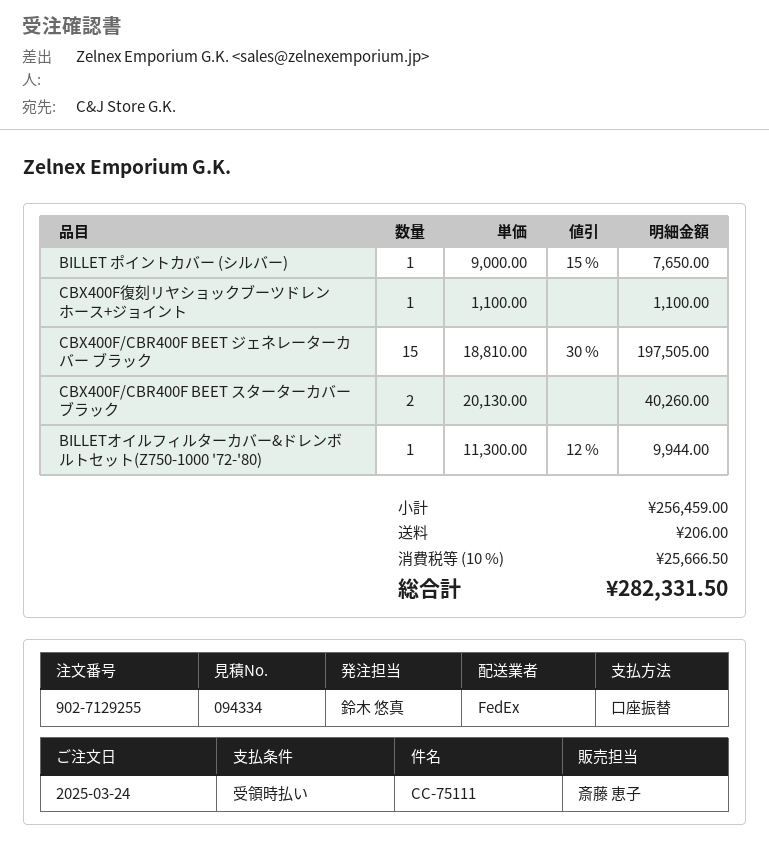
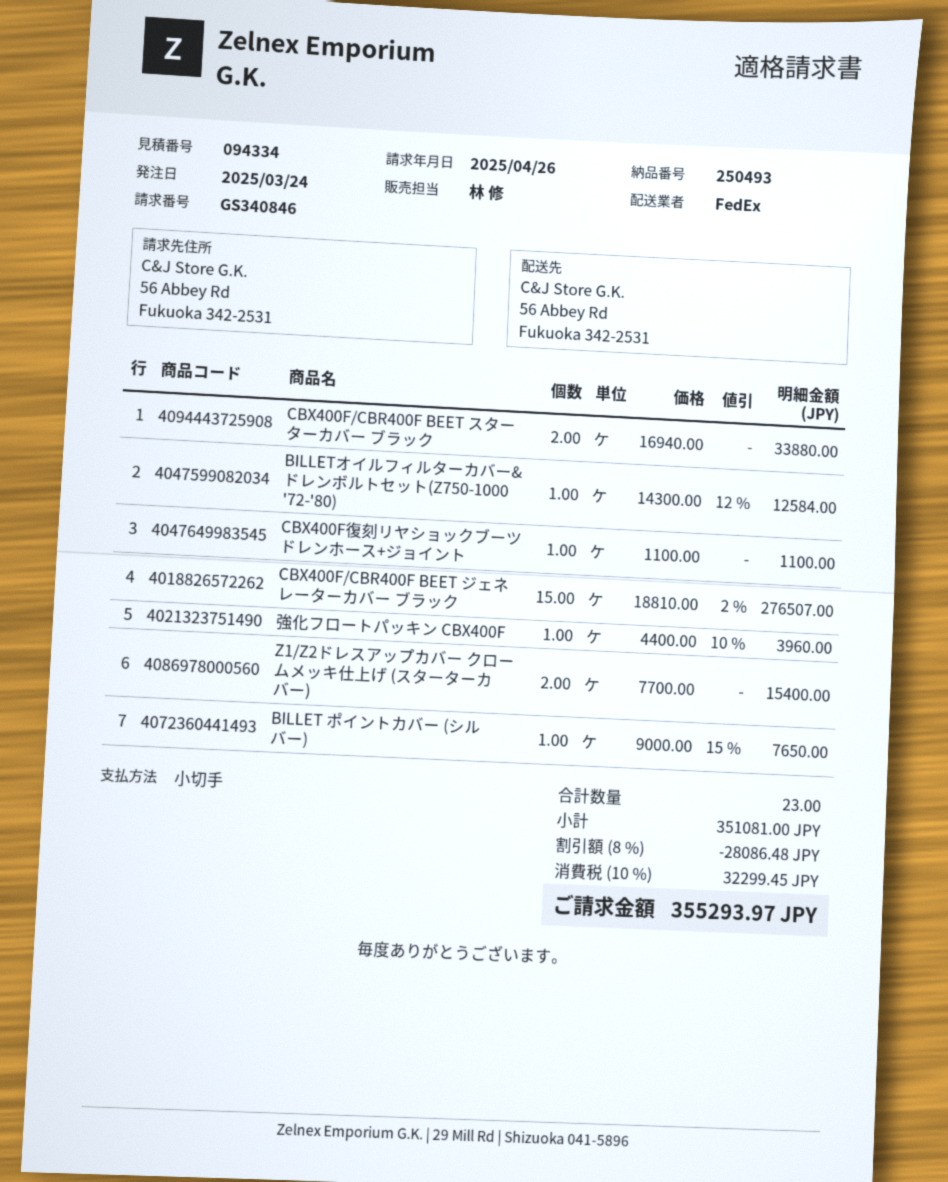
sales rep: 斎藤 恵子 -> 林 修
payment method: direct debit -> cheque
CBX400F/CBR400F BEET ジェネレーターカバー ブラック: 15 x 18810.00 - 30% = 197505.00 -> 15 x 18810.00 - 2% = 276507.00
CBX400F/CBR400F BEET スターターカバー ブラック: 2 x 20130.00 = 40260.00 -> 2 x 16940.00 = 33880.00
BILLETオイルフィルターカバー&ドレンボルトセット(Z750-1000 '72-'80): 1 x 11300.00 - 12% = 9944.00 -> 1 x 14300.00 - 12% = 12584.00
強化フロートパッキン CBX400F: none -> 1 x 4400.00 - 10% = 3960.00
Z1/Z2ドレスアップカバー クロームメッキ仕上げ (スターターカバー): none -> 2 x 7700.00 = 15400.00
subtotal: 256459.00 -> 351081.00
discount: none -> 8% = 28086.48
shipping: 206.00 -> none
tax: 10% = 25666.50 -> 10% = 32299.45
total: 282331.50 -> 355293.97

